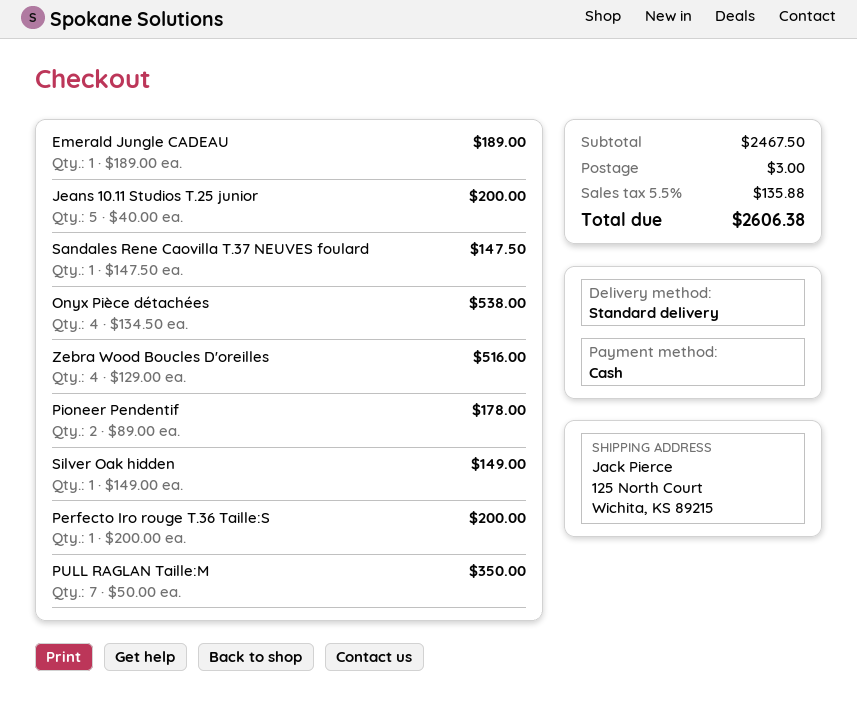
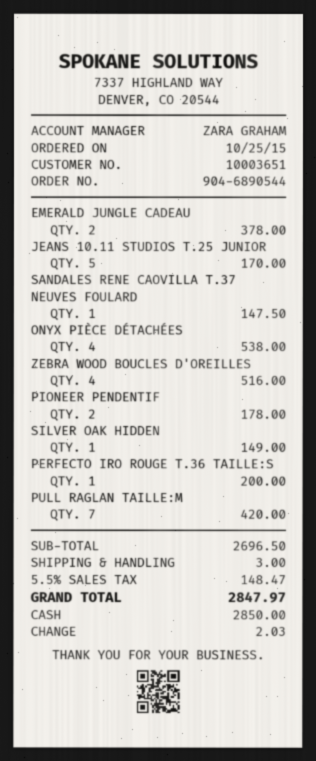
Emerald Jungle CADEAU: 1 for 189.00 -> 2 for 378.00
Jeans 10.11 Studios T.25 junior: 5 for 200.00 -> 5 for 170.00
PULL RAGLAN Taille:M: 7 for 350.00 -> 7 for 420.00
subtotal: 2467.50 -> 2696.50
tax: 5.5% = 135.88 -> 5.5% = 148.47
total: 2606.38 -> 2847.97

